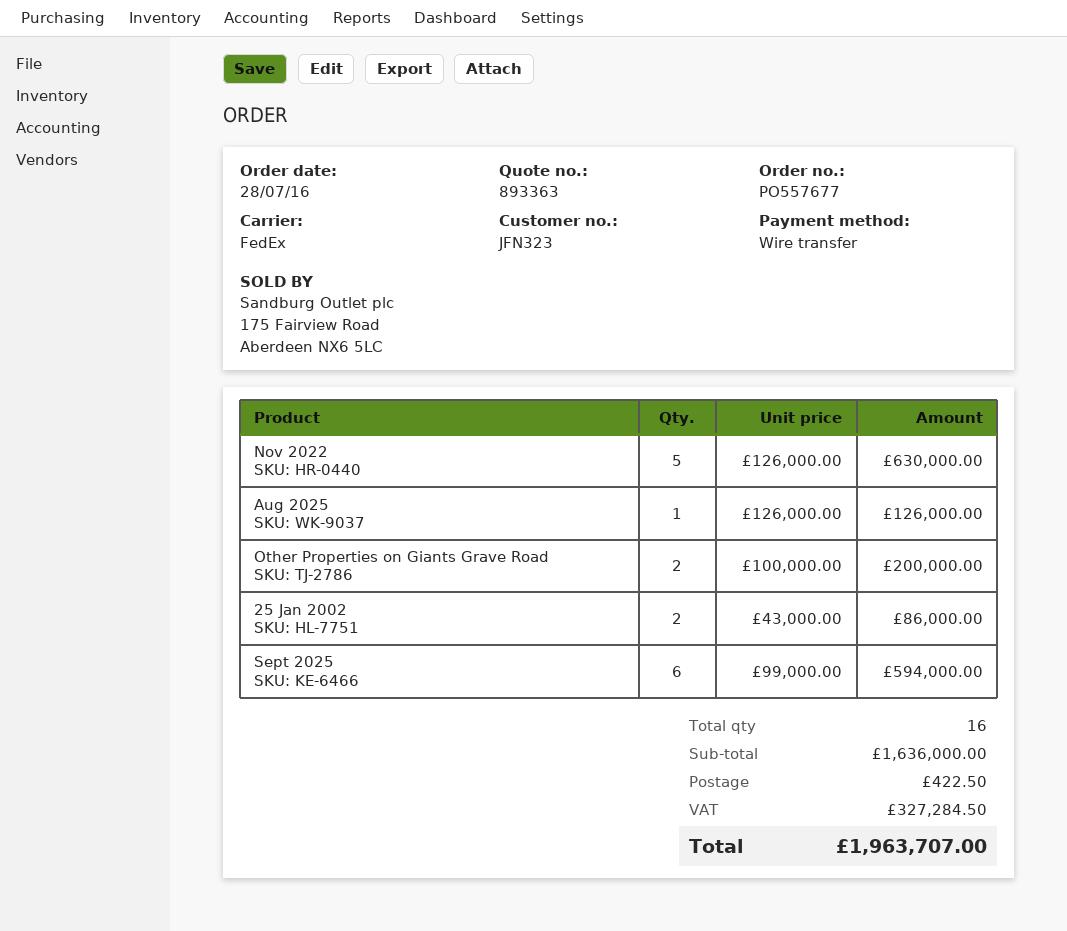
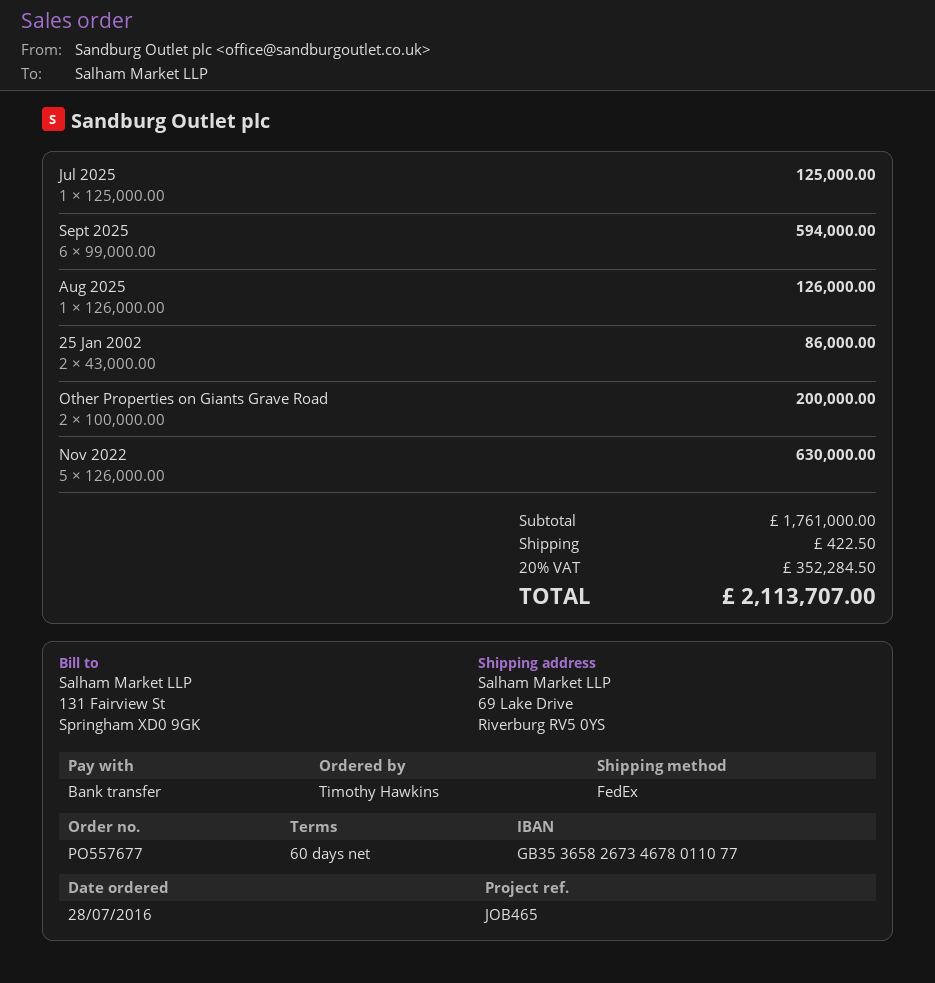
Jul 2025: none -> 1 x 125000.00 = 125000.00
subtotal: 1636000.00 -> 1761000.00
tax: 327284.50 -> 352284.50
total: 1963707.00 -> 2113707.00

